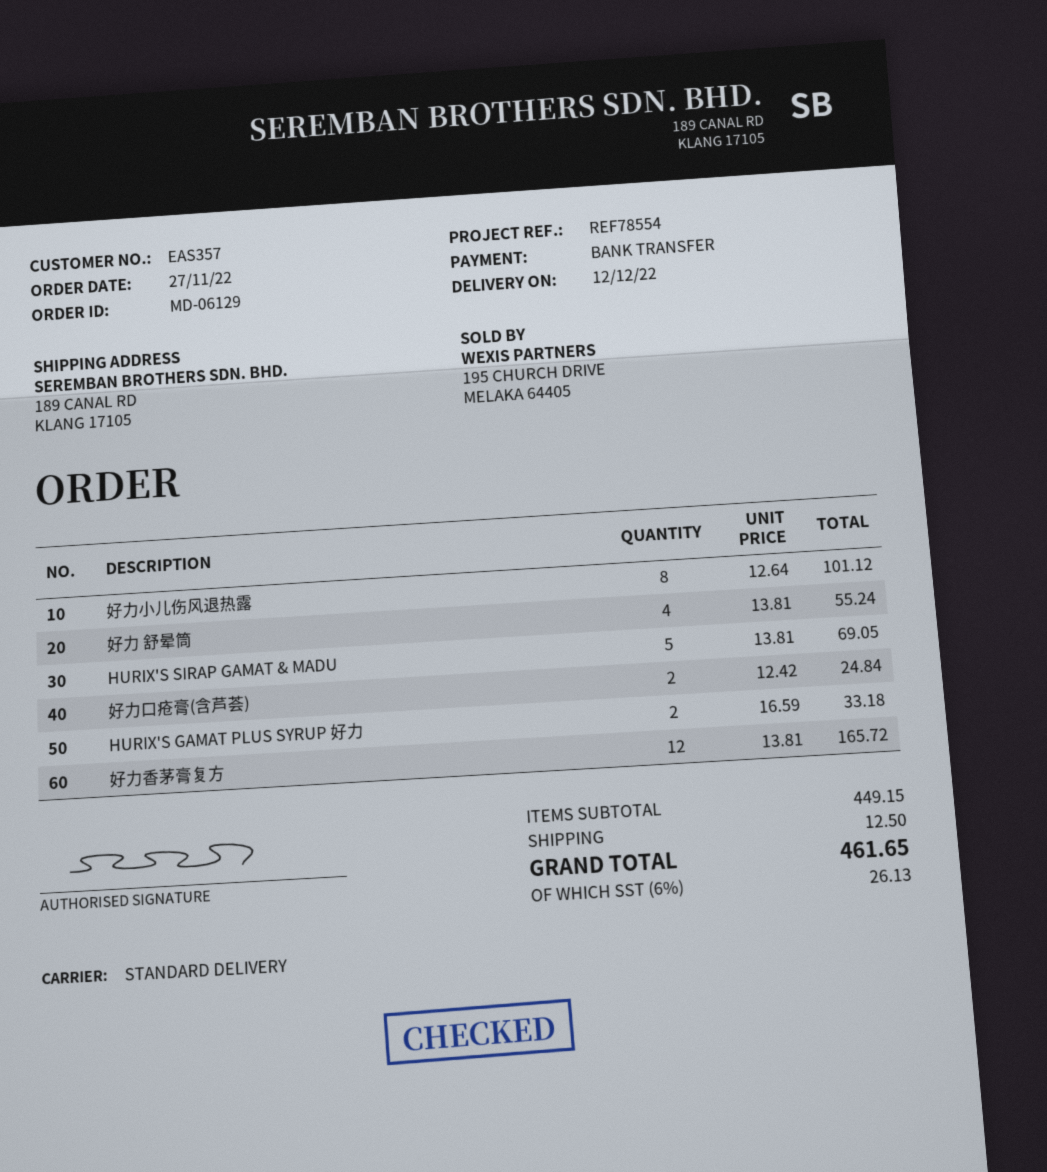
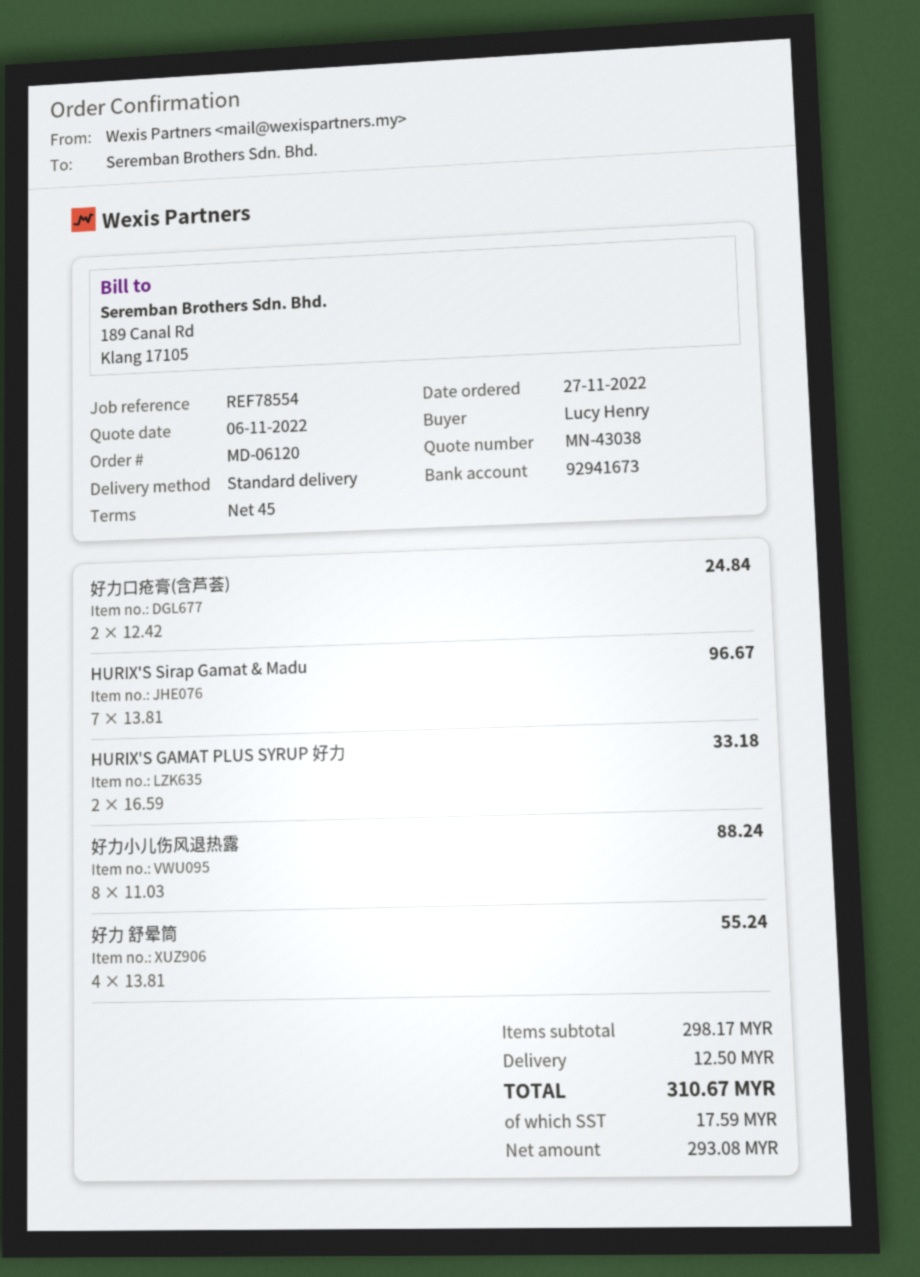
order number: MD-06129 -> MD-06120
好力小儿伤风退热露: 8 x 12.64 = 101.12 -> 8 x 11.03 = 88.24
HURIX'S SIRAP GAMAT & MADU: 5 x 13.81 = 69.05 -> 7 x 13.81 = 96.67
好力香茅膏复方: 12 x 13.81 = 165.72 -> none
subtotal: 449.15 -> 298.17
tax: 26.13 -> 17.59
total: 461.65 -> 310.67

